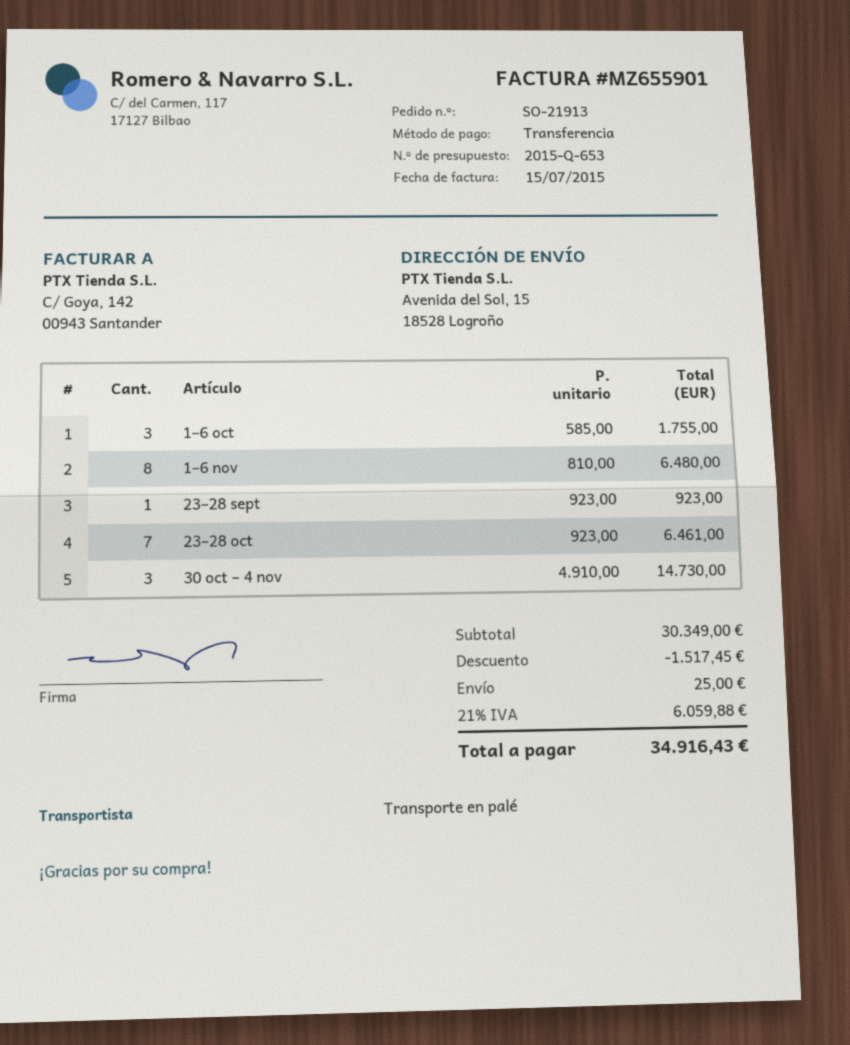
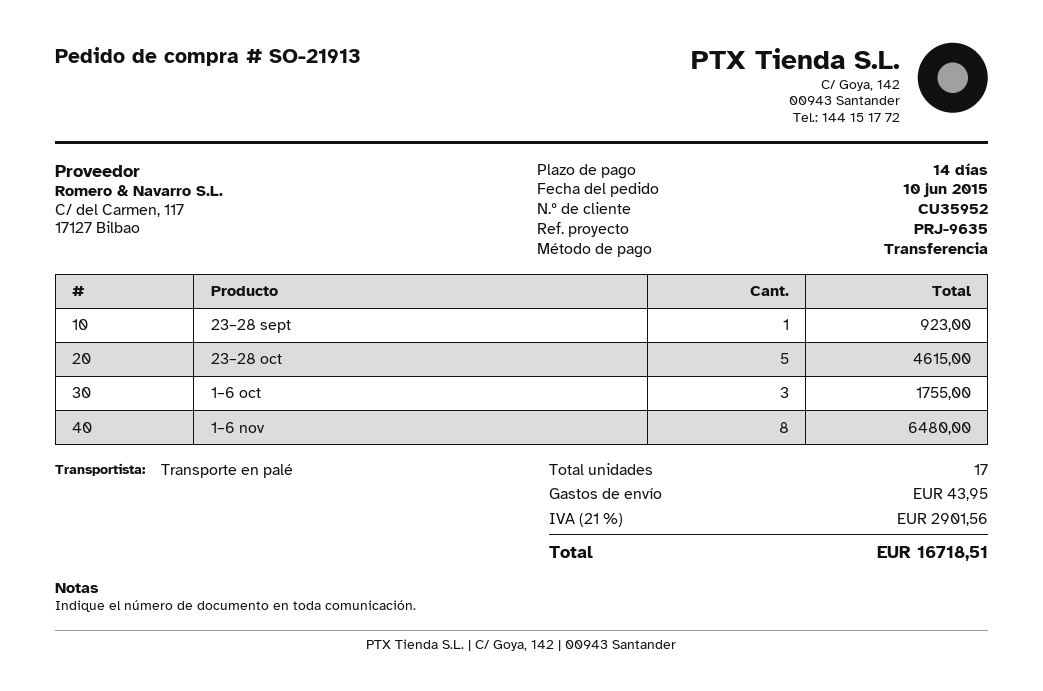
23–28 oct: 7 for 6461.00 -> 5 for 4615.00
30 oct – 4 nov: 3 for 14730.00 -> none
discount: 1517.45 -> none
shipping: 25.00 -> 43.95
tax: 21% = 6059.88 -> 21% = 2901.56
total: 34916.43 -> 16718.51

